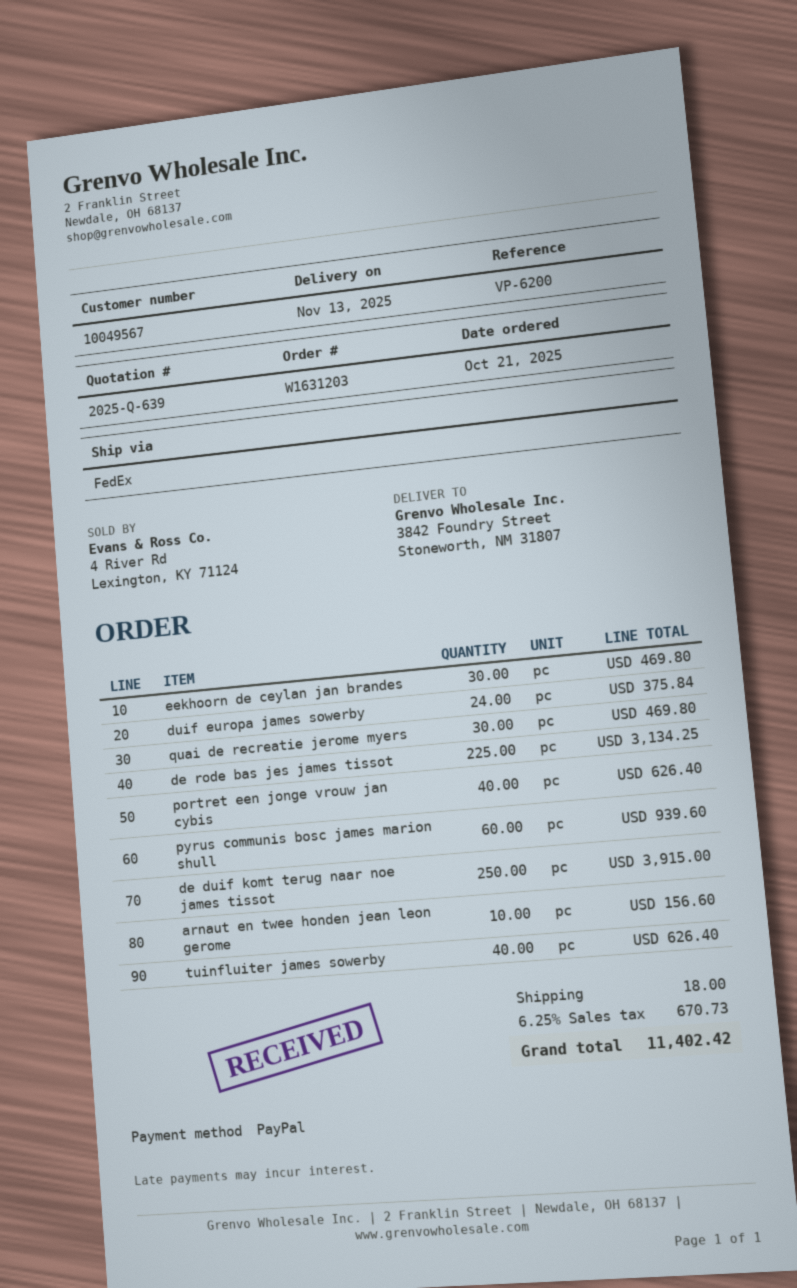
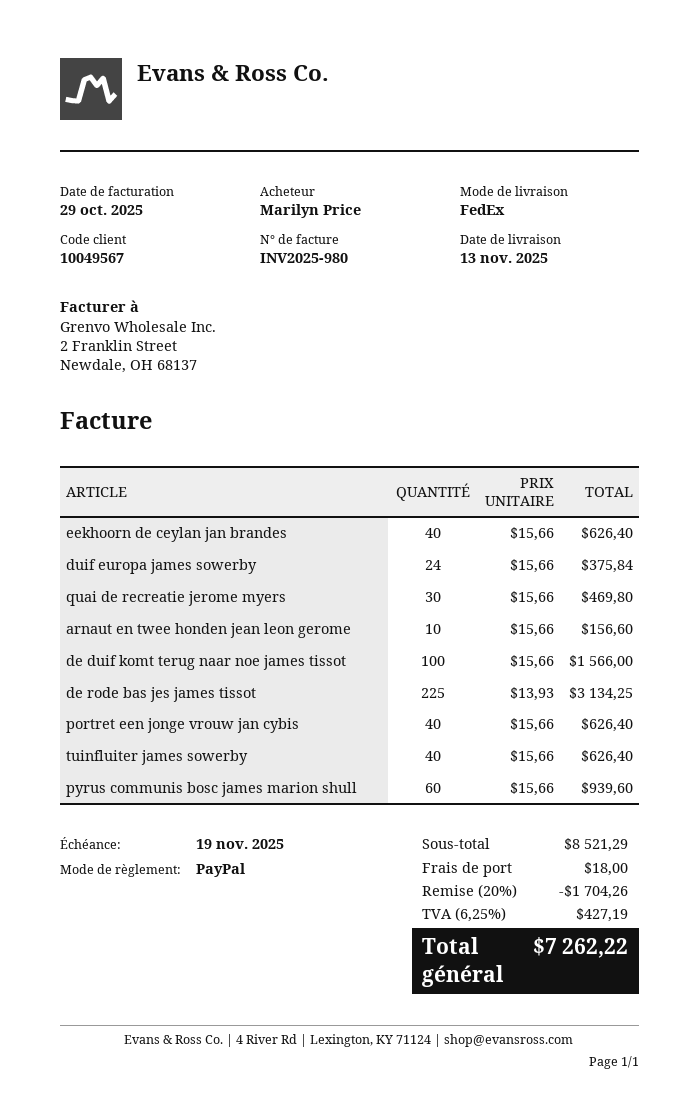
eekhoorn de ceylan jan brandes: 30 for 469.80 -> 40 for 626.40
de duif komt terug naar noe james tissot: 250 for 3915.00 -> 100 for 1566.00
discount: none -> 20% = 1704.26
tax: 6.25% = 670.73 -> 6.25% = 427.19
total: 11402.42 -> 7262.22

